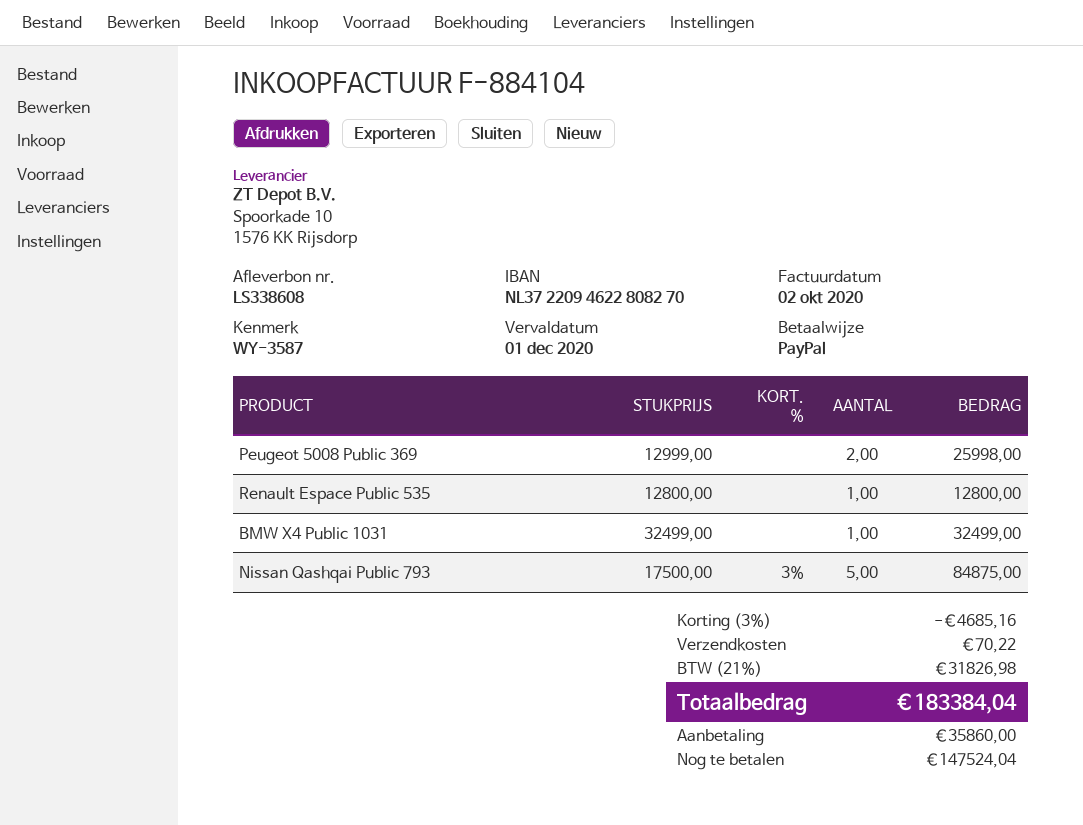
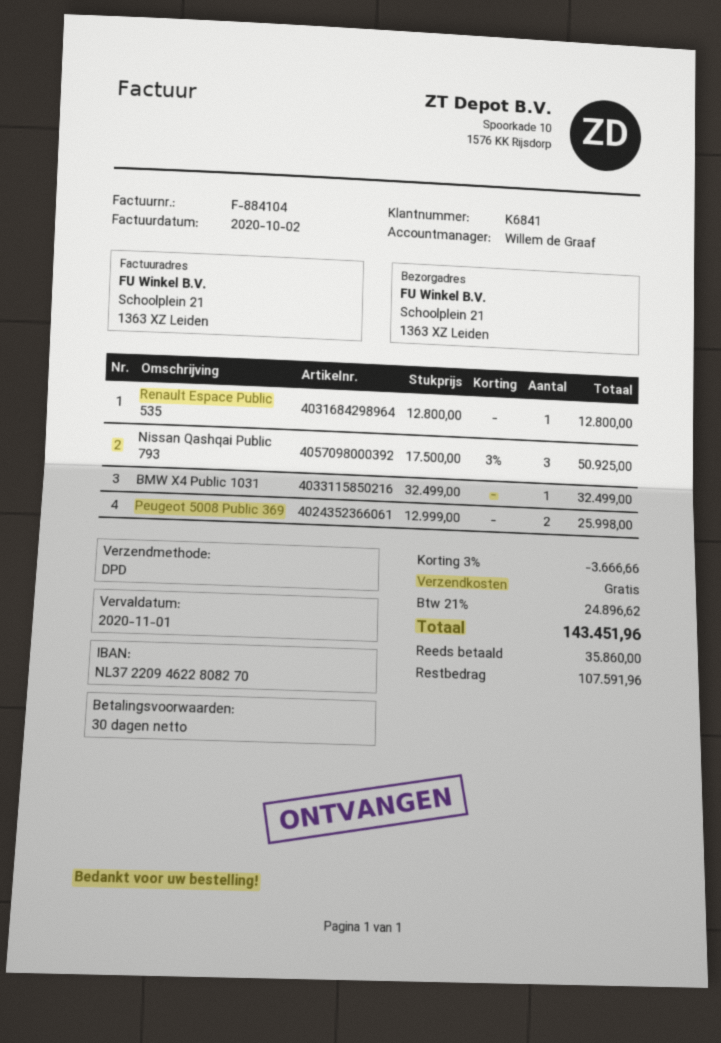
due date: 2020-12-01 -> 2020-11-01
Nissan Qashqai Public 793: 5 x 17500.00 - 3% = 84875.00 -> 3 x 17500.00 - 3% = 50925.00
discount: 3% = 4685.16 -> 3% = 3666.66
shipping: 70.22 -> 0.00
tax: 21% = 31826.98 -> 21% = 24896.62
total: 183384.04 -> 143451.96
balance: 147524.04 -> 107591.96

